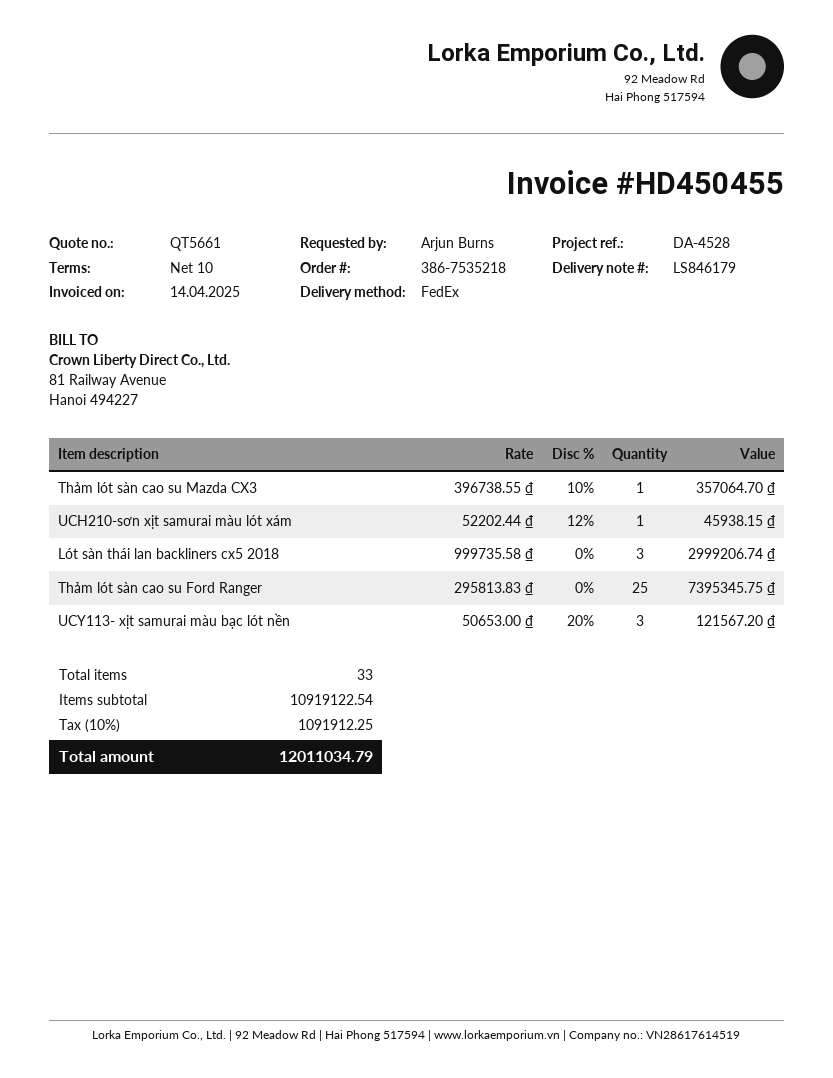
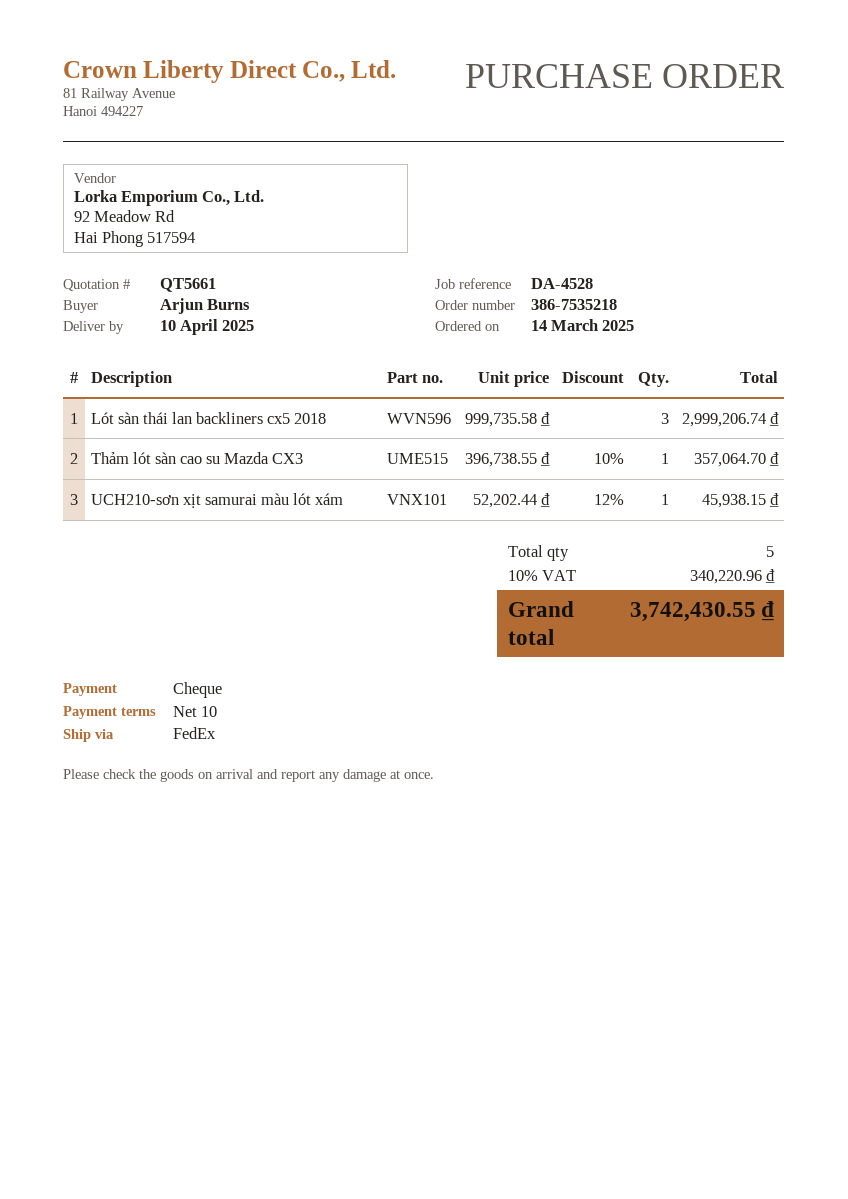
Thảm lót sàn cao su Ford Ranger: 25 x 295813.83 = 7395345.75 -> none
UCY113- xịt samurai màu bạc lót nền: 3 x 50653.00 - 20% = 121567.20 -> none
total quantity: 33 -> 5
tax: 10% = 1091912.25 -> 10% = 340220.96
total: 12011034.79 -> 3742430.55

